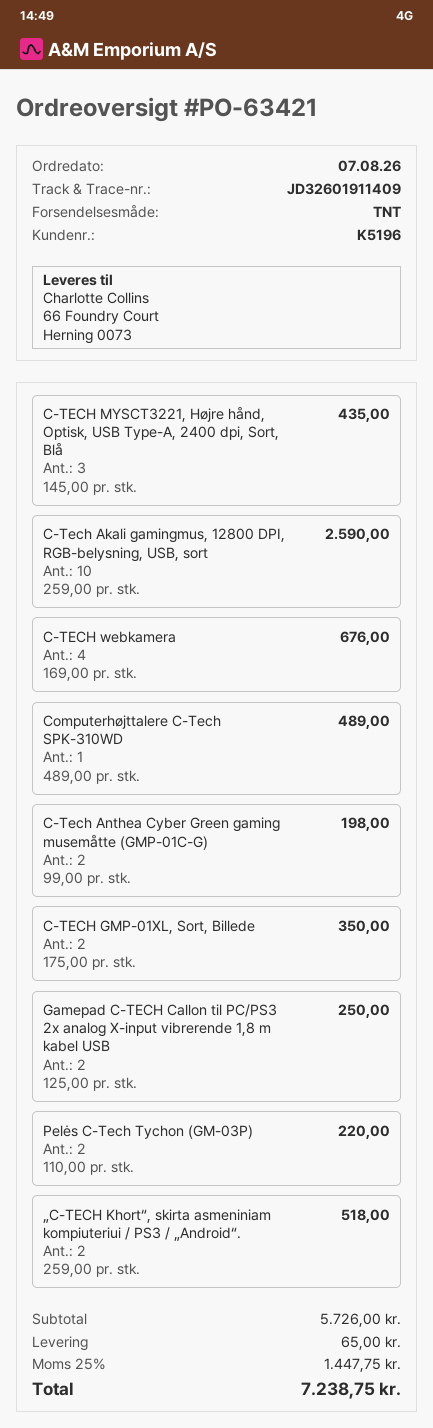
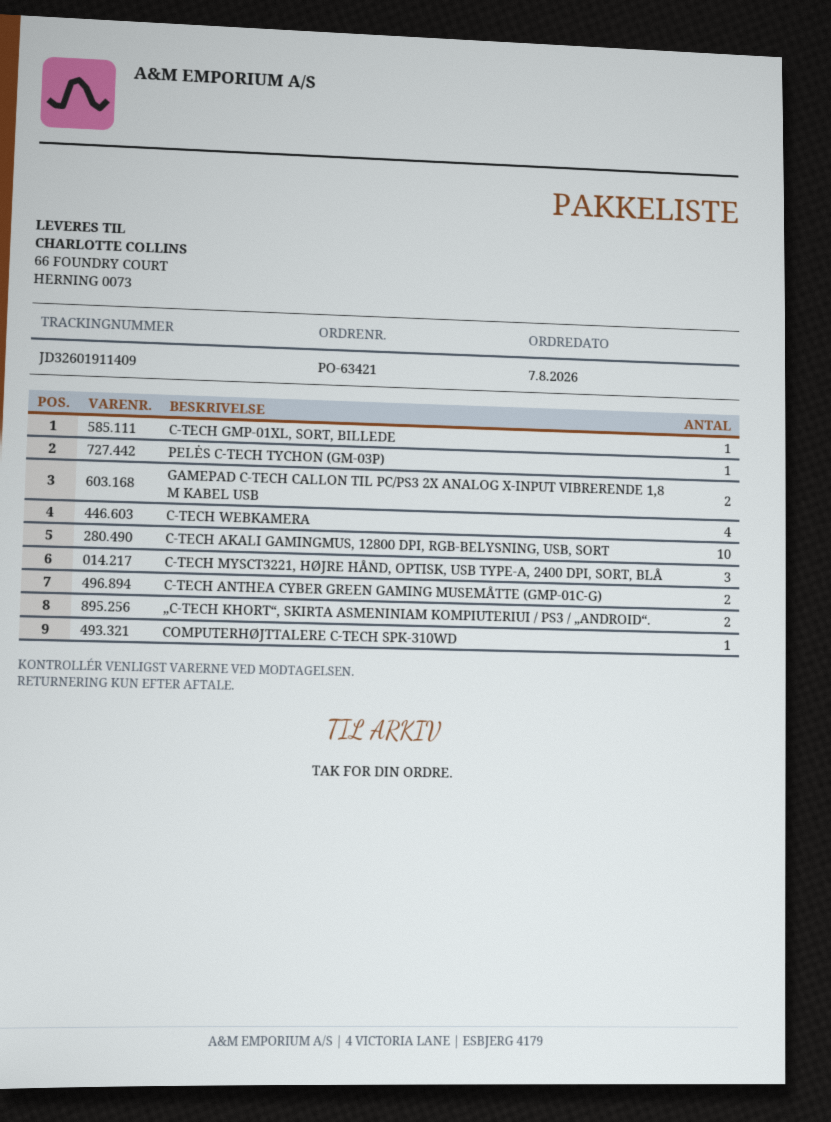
C-TECH GMP-01XL, Sort, Billede: 2 -> 1
Pelės C-Tech Tychon (GM-03P): 2 -> 1

